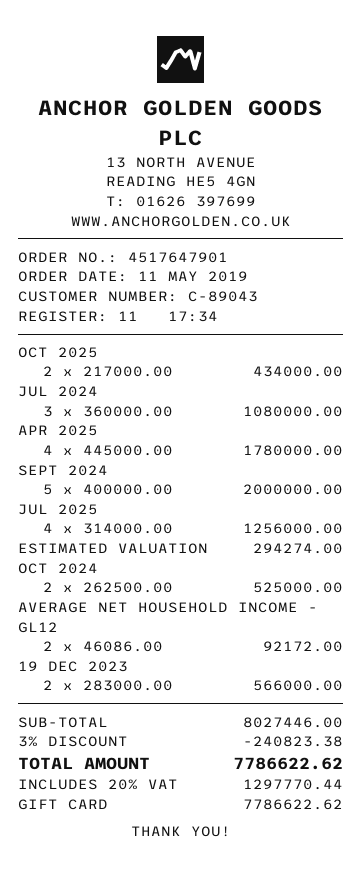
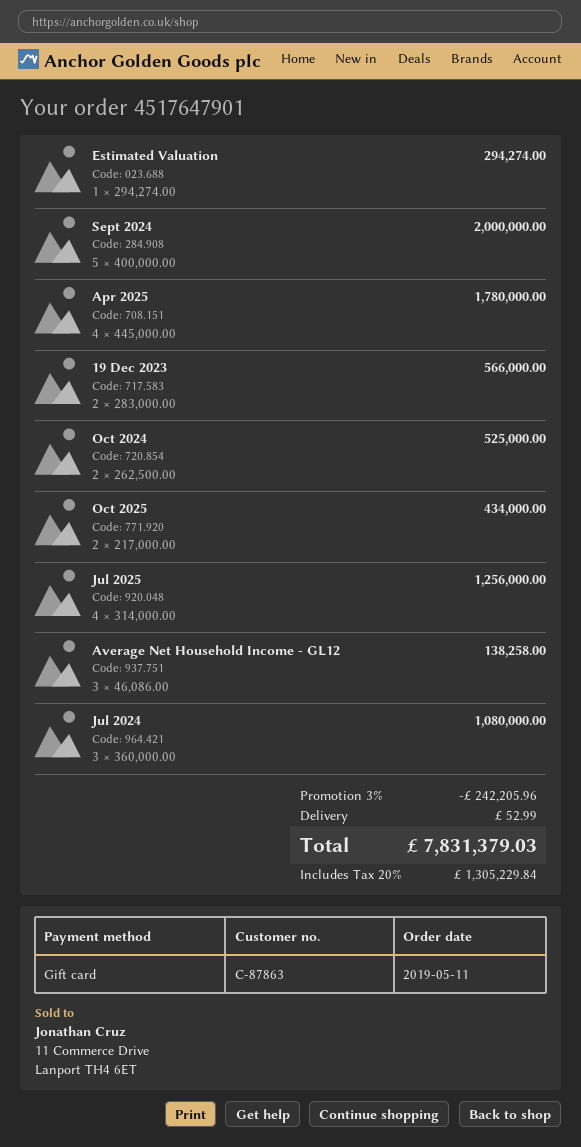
customer number: C-89043 -> C-87863
AVERAGE NET HOUSEHOLD INCOME - GL12: 2 x 46086.00 = 92172.00 -> 3 x 46086.00 = 138258.00
discount: 3% = 240823.38 -> 3% = 242205.96
shipping: none -> 52.99
tax: 20% = 1297770.44 -> 20% = 1305229.84
total: 7786622.62 -> 7831379.03

